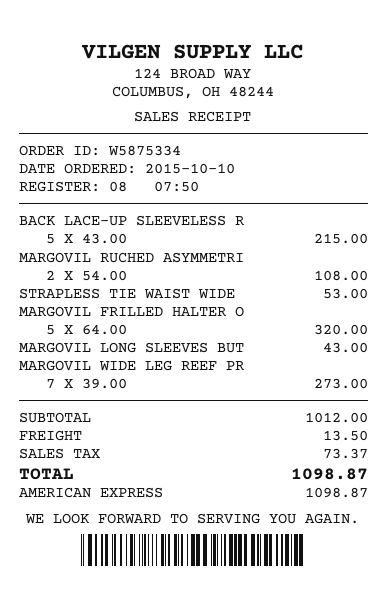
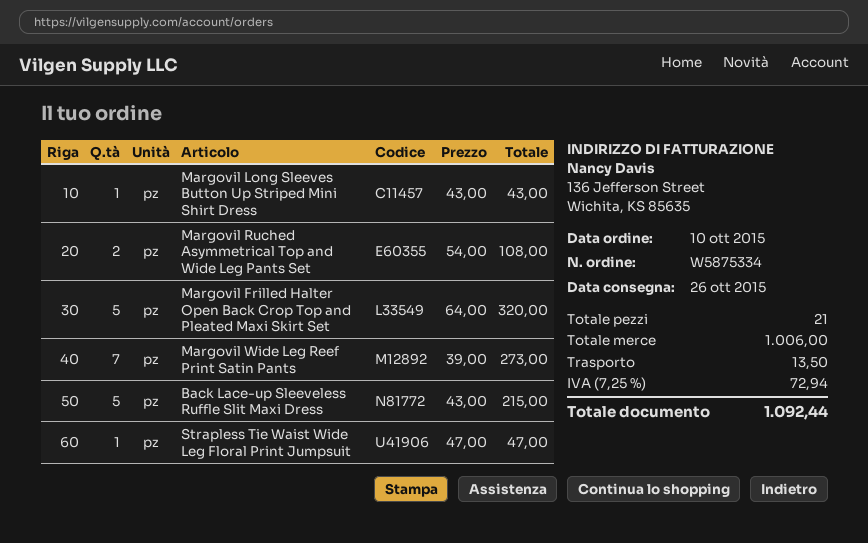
STRAPLESS TIE WAIST WIDE: 1 x 53.00 = 53.00 -> 1 x 47.00 = 47.00
subtotal: 1012.00 -> 1006.00
tax: 73.37 -> 72.94
total: 1098.87 -> 1092.44

